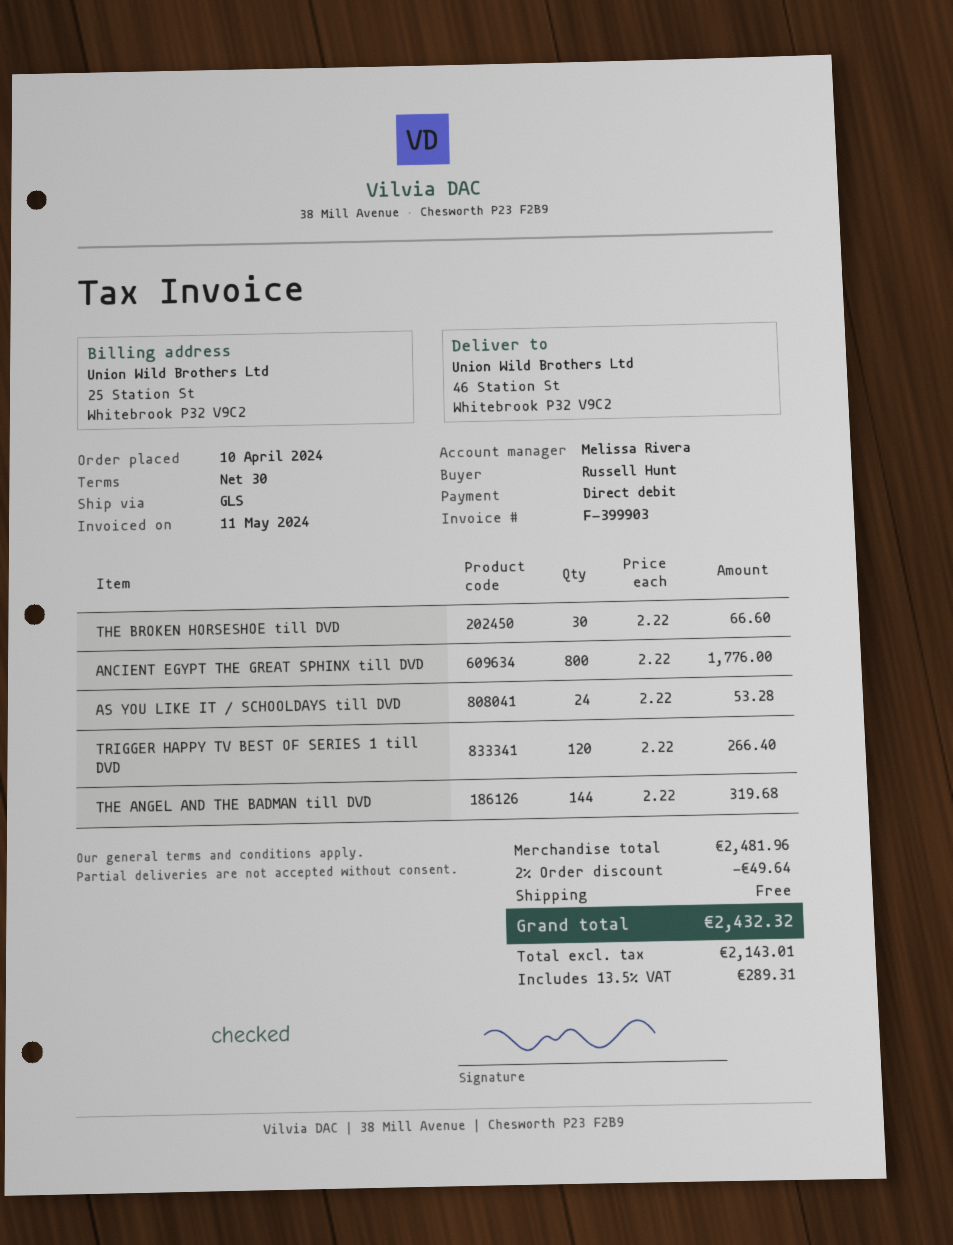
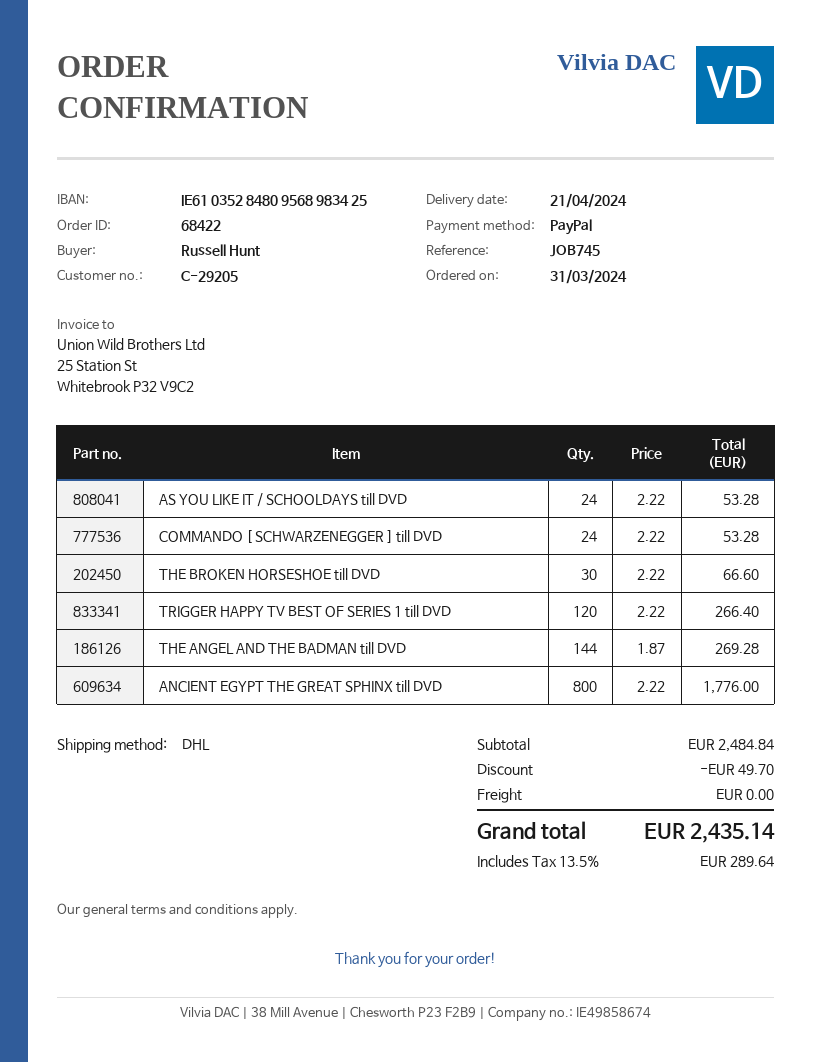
order date: 2024-04-10 -> 2024-03-31
payment method: direct debit -> PayPal
shipping method: GLS -> DHL
THE ANGEL AND THE BADMAN till DVD: 144 x 2.22 = 319.68 -> 144 x 1.87 = 269.28
COMMANDO [ SCHWARZENEGGER ] till DVD: none -> 24 x 2.22 = 53.28
subtotal: 2481.96 -> 2484.84
discount: 49.64 -> 49.70
tax: 13.5% = 289.31 -> 13.5% = 289.64
total: 2432.32 -> 2435.14

